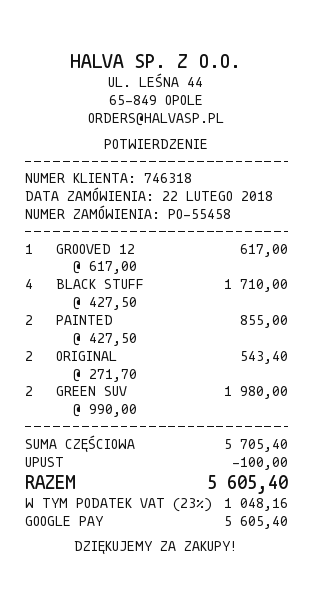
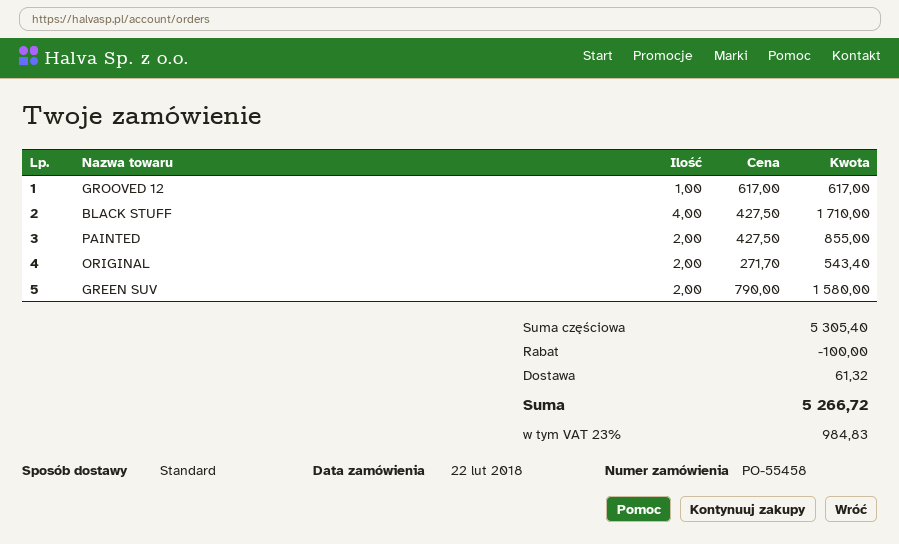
GREEN SUV: 2 x 990.00 = 1980.00 -> 2 x 790.00 = 1580.00
subtotal: 5705.40 -> 5305.40
shipping: none -> 61.32
tax: 23% = 1048.16 -> 23% = 984.83
total: 5605.40 -> 5266.72

